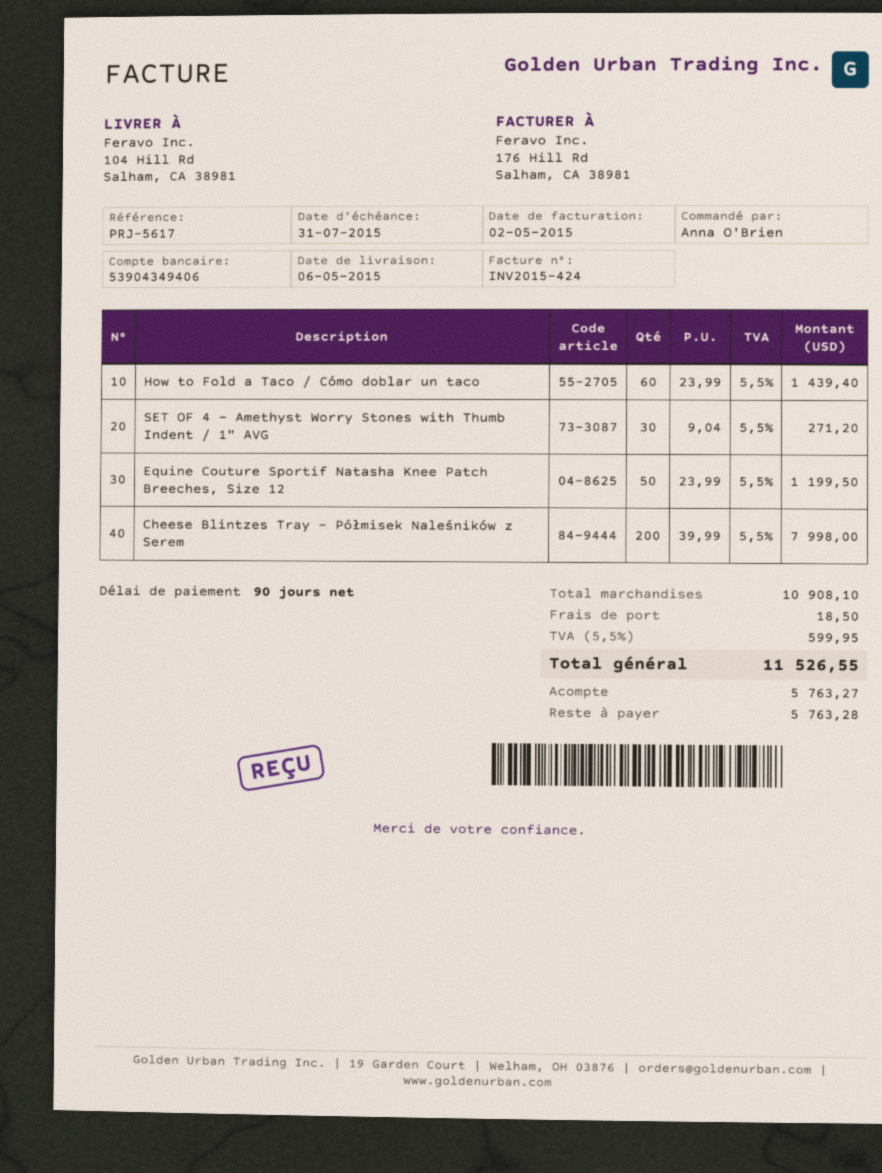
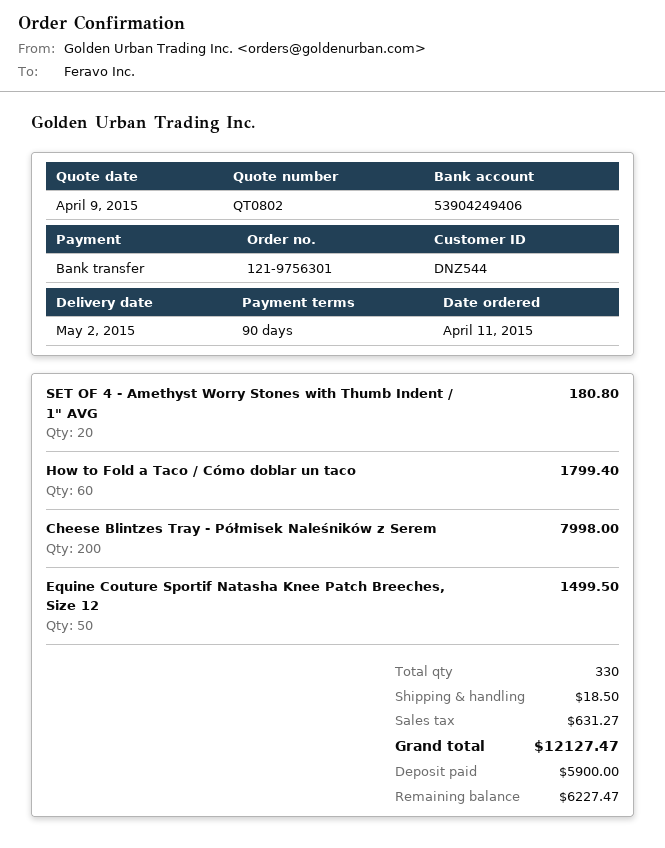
delivery date: 2015-05-06 -> 2015-05-02
bank account: 53904349406 -> 53904249406
How to Fold a Taco / Cómo doblar un taco: 60 for 1439.40 -> 60 for 1799.40
SET OF 4 - Amethyst Worry Stones with Thumb Indent / 1" AVG: 30 for 271.20 -> 20 for 180.80
Equine Couture Sportif Natasha Knee Patch Breeches, Size 12: 50 for 1199.50 -> 50 for 1499.50
tax: 599.95 -> 631.27
total: 11526.55 -> 12127.47
deposit: 5763.27 -> 5900.00
balance: 5763.28 -> 6227.47

